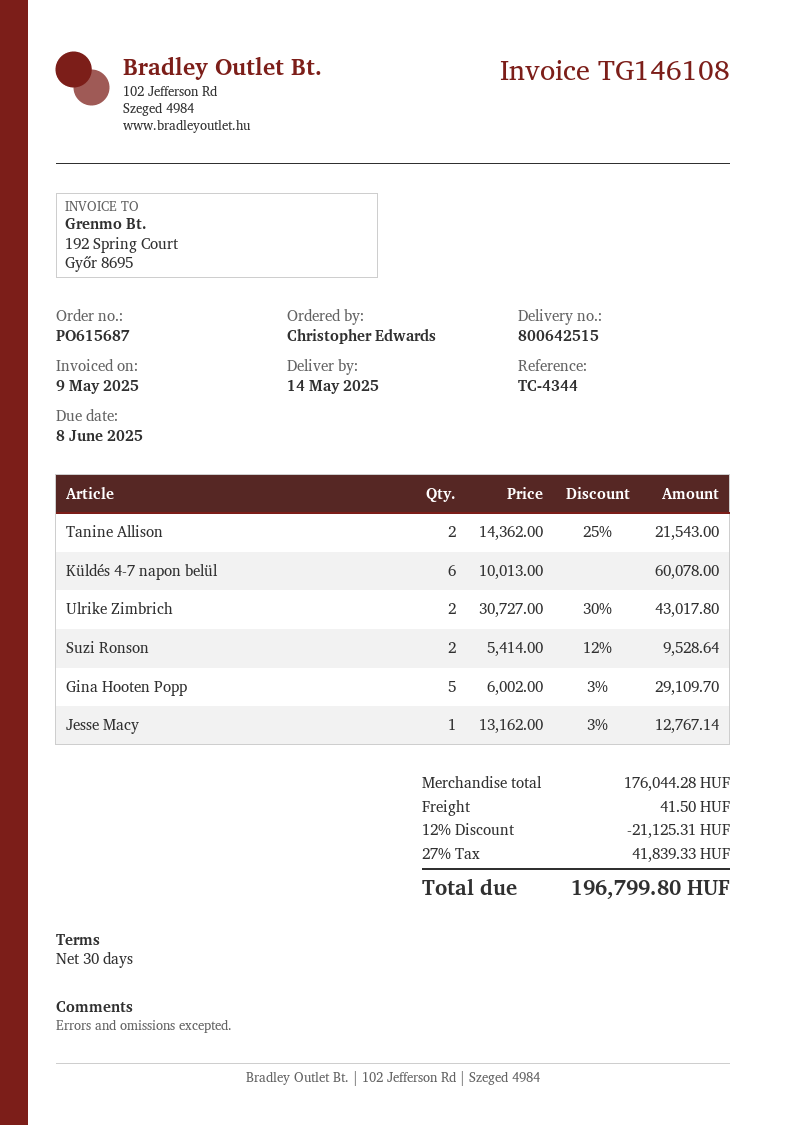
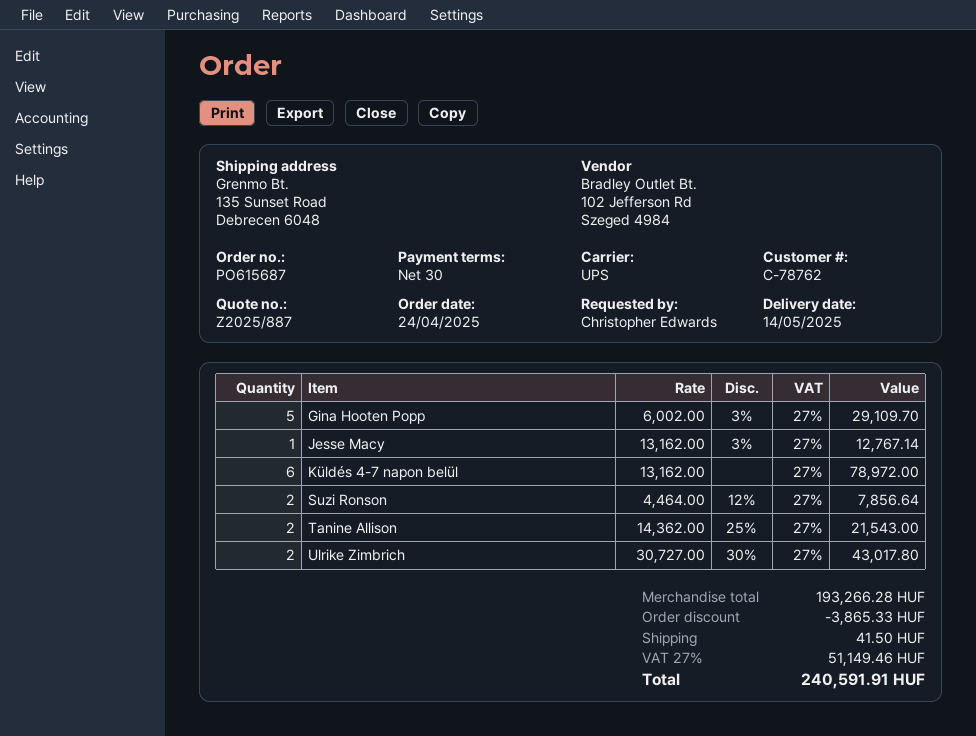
Küldés 4-7 napon belül: 6 x 10013.00 = 60078.00 -> 6 x 13162.00 = 78972.00
Suzi Ronson: 2 x 5414.00 - 12% = 9528.64 -> 2 x 4464.00 - 12% = 7856.64
subtotal: 176044.28 -> 193266.28
discount: 21125.31 -> 3865.33
tax: 27% = 41839.33 -> 27% = 51149.46
total: 196799.80 -> 240591.91

